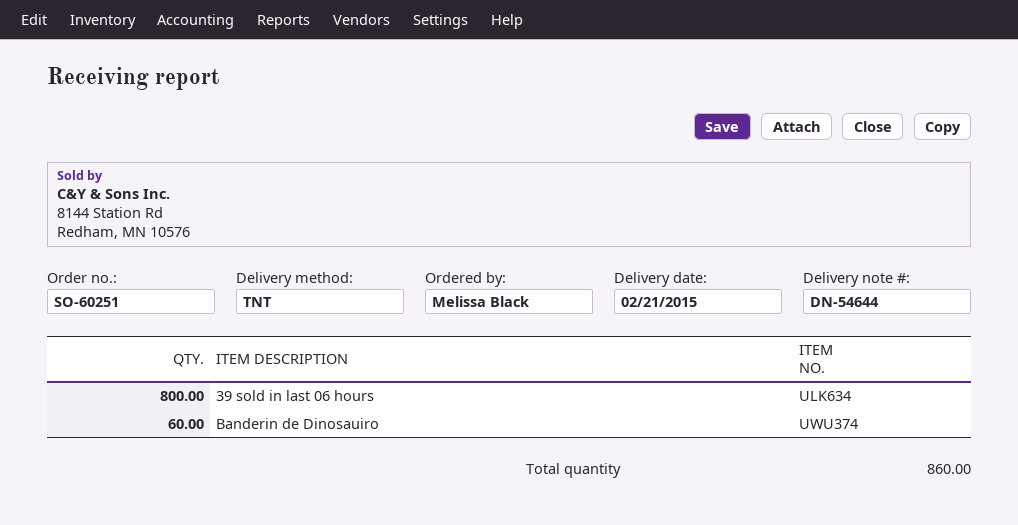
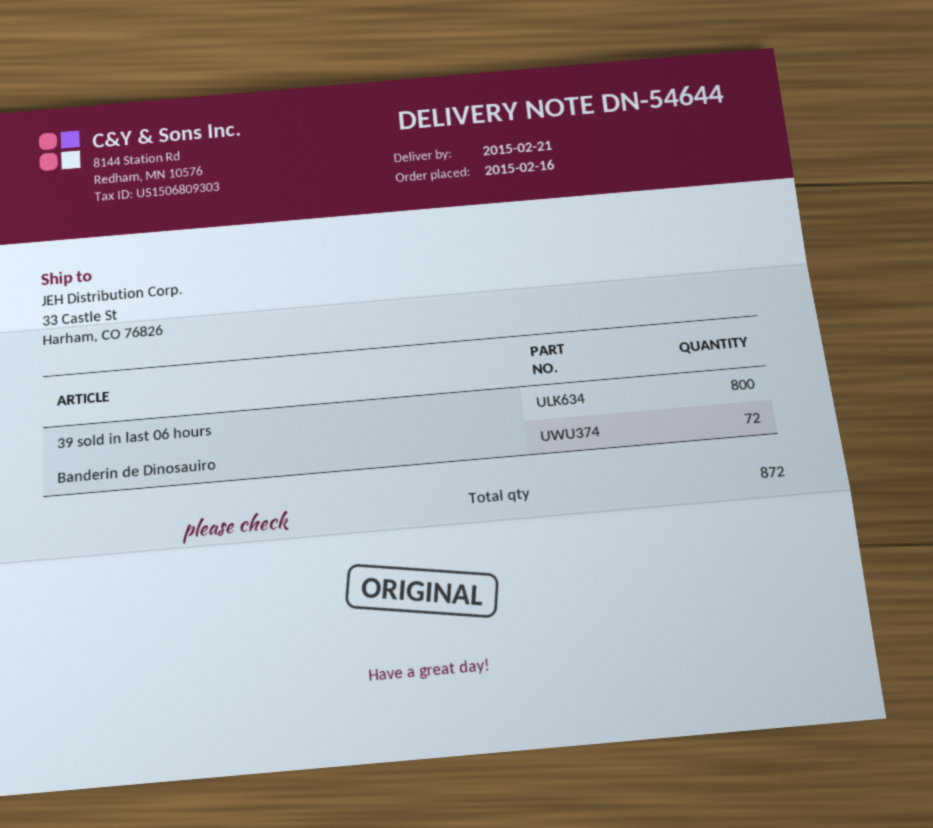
Banderin de Dinosauiro: 60 -> 72
total quantity: 860 -> 872

